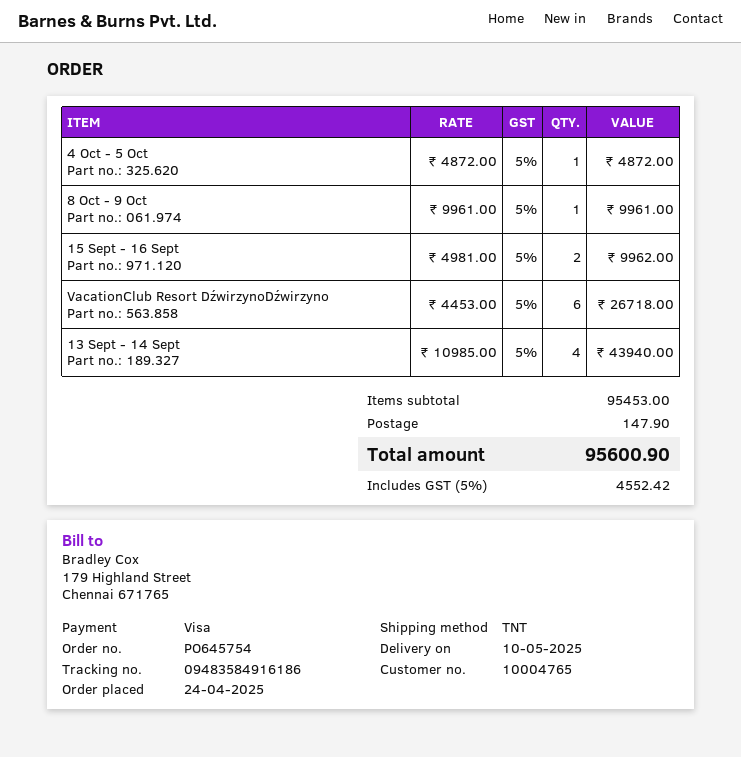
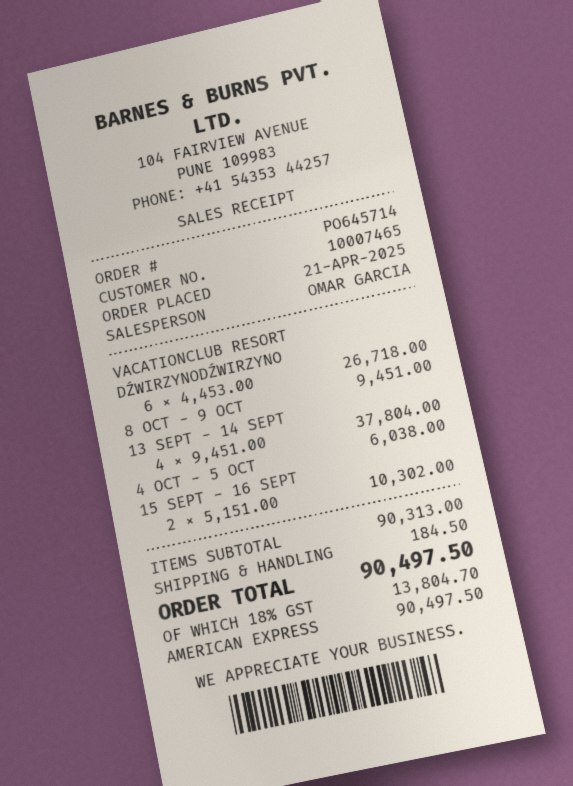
order number: PO645754 -> PO645714
order date: 2025-04-24 -> 2025-04-21
customer number: 10004765 -> 10007465
payment method: Visa -> American Express
4 Oct - 5 Oct: 1 x 4872.00 = 4872.00 -> 1 x 6038.00 = 6038.00
8 Oct - 9 Oct: 1 x 9961.00 = 9961.00 -> 1 x 9451.00 = 9451.00
15 Sept - 16 Sept: 2 x 4981.00 = 9962.00 -> 2 x 5151.00 = 10302.00
13 Sept - 14 Sept: 4 x 10985.00 = 43940.00 -> 4 x 9451.00 = 37804.00
subtotal: 95453.00 -> 90313.00
shipping: 147.90 -> 184.50
tax: 5% = 4552.42 -> 18% = 13804.70
total: 95600.90 -> 90497.50

